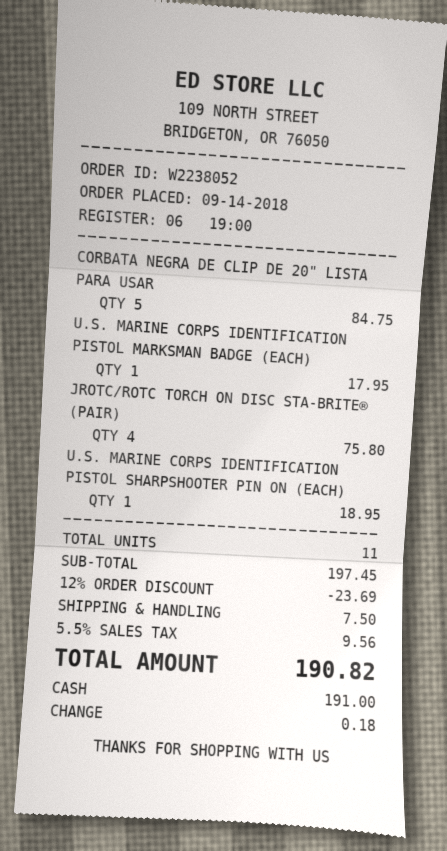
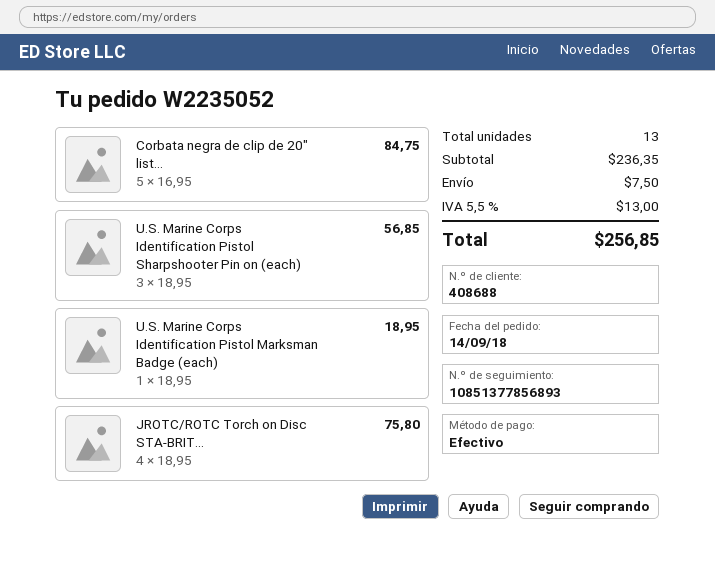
order number: W2238052 -> W2235052
U.S. MARINE CORPS IDENTIFICATION PISTOL MARKSMAN BADGE (EACH): 1 for 17.95 -> 1 for 18.95
U.S. MARINE CORPS IDENTIFICATION PISTOL SHARPSHOOTER PIN ON (EACH): 1 for 18.95 -> 3 for 56.85
total quantity: 11 -> 13
subtotal: 197.45 -> 236.35
discount: 12% = 23.69 -> none
tax: 5.5% = 9.56 -> 5.5% = 13.00
total: 190.82 -> 256.85

